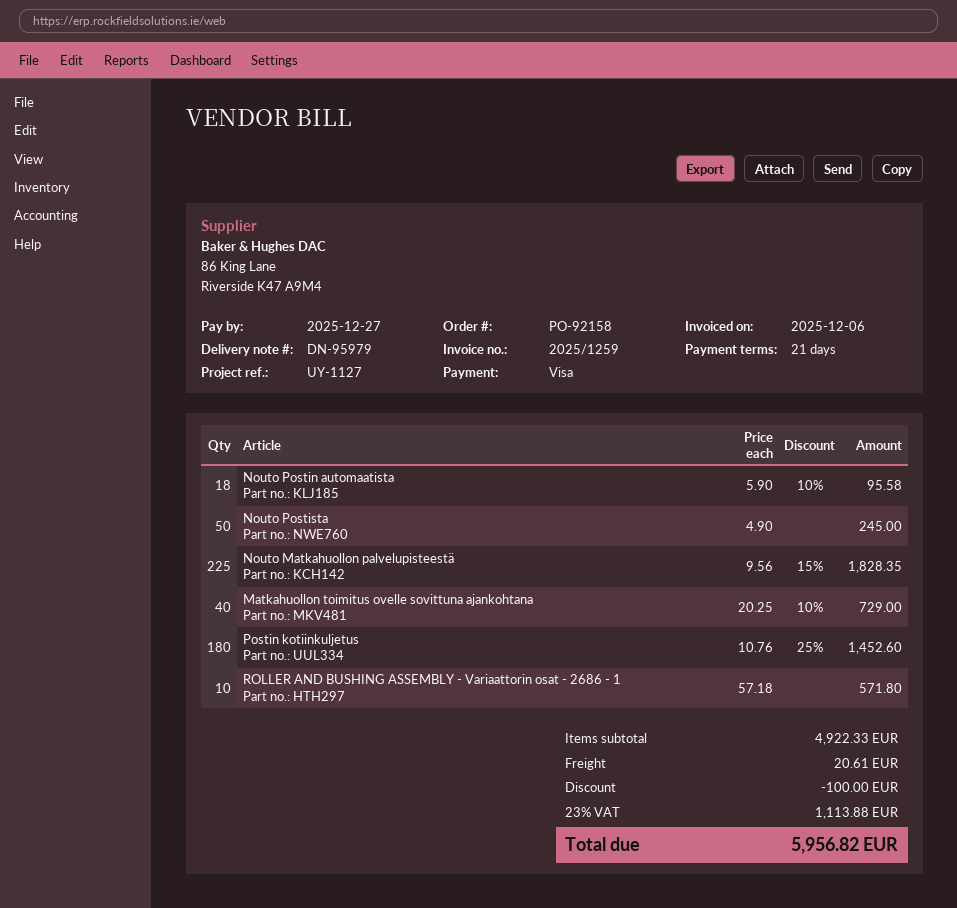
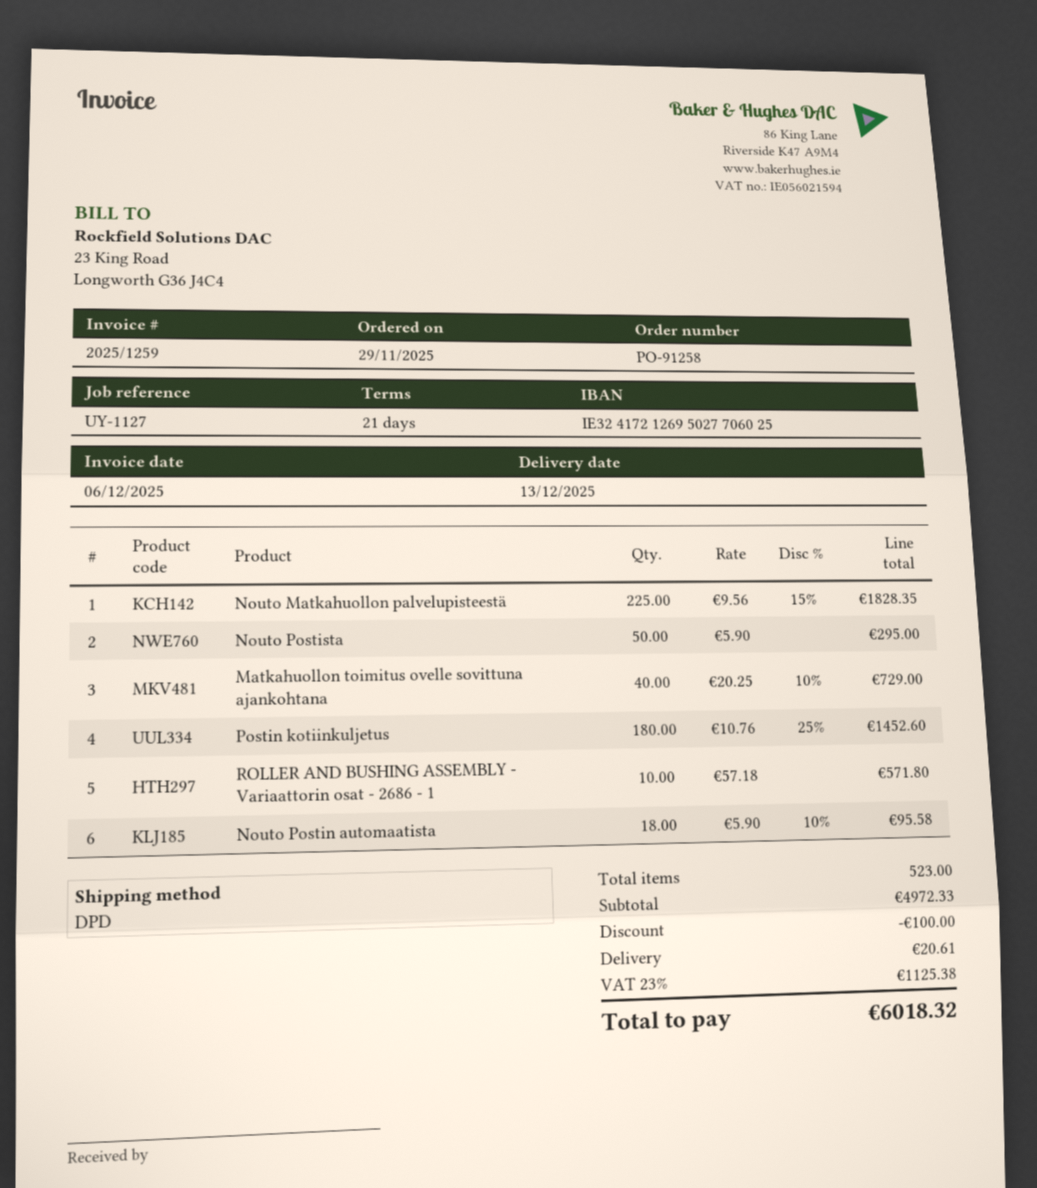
order number: PO-92158 -> PO-91258
Nouto Postista: 50 x 4.90 = 245.00 -> 50 x 5.90 = 295.00
subtotal: 4922.33 -> 4972.33
tax: 23% = 1113.88 -> 23% = 1125.38
total: 5956.82 -> 6018.32

